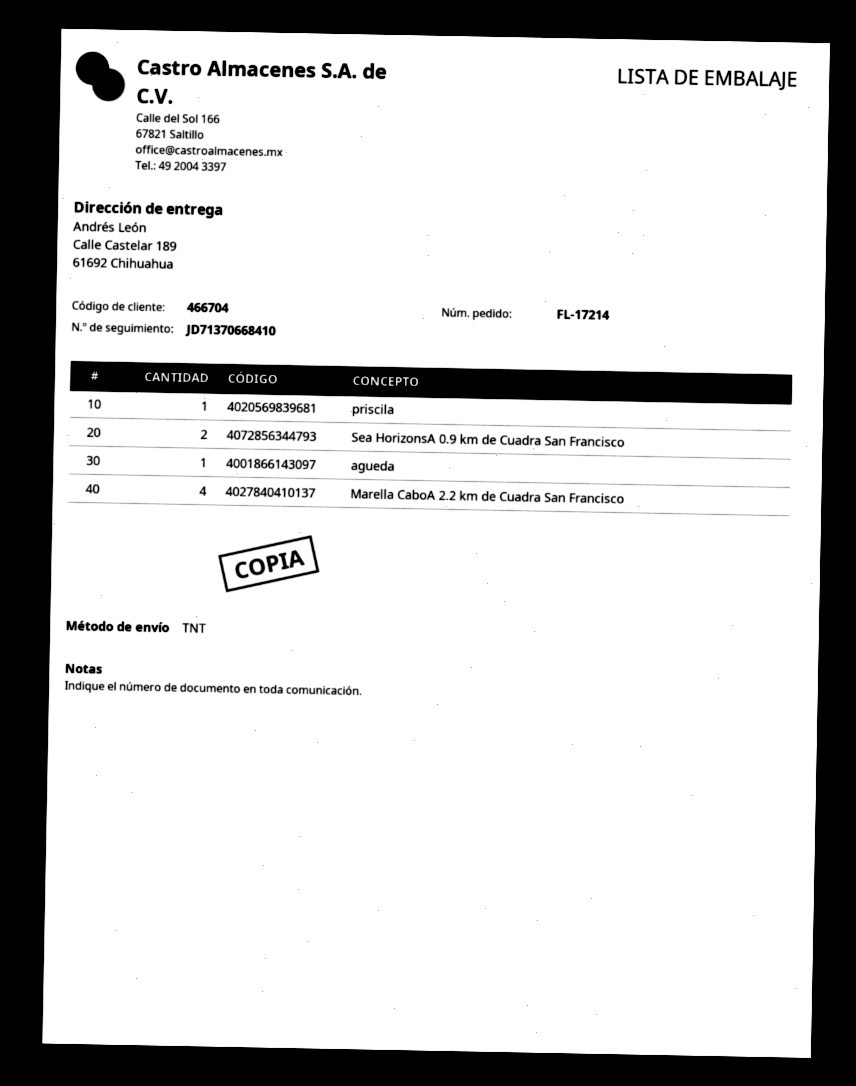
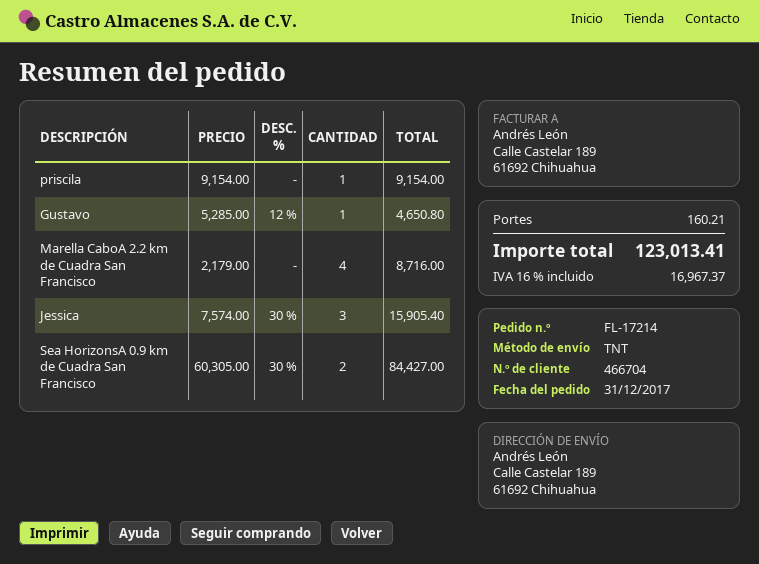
agueda: 1 -> none
Gustavo: none -> 1
Jessica: none -> 3

